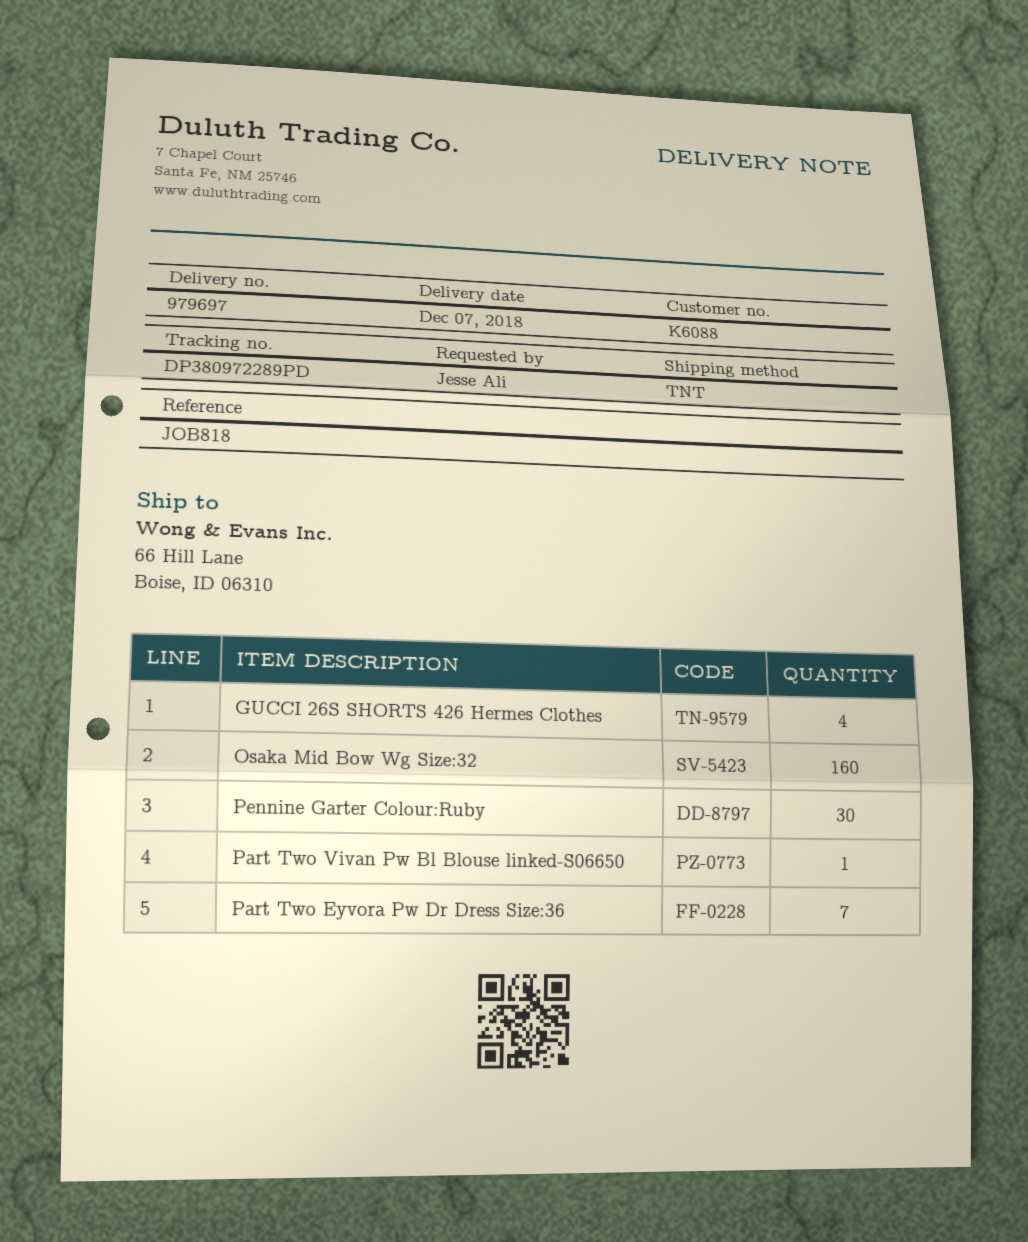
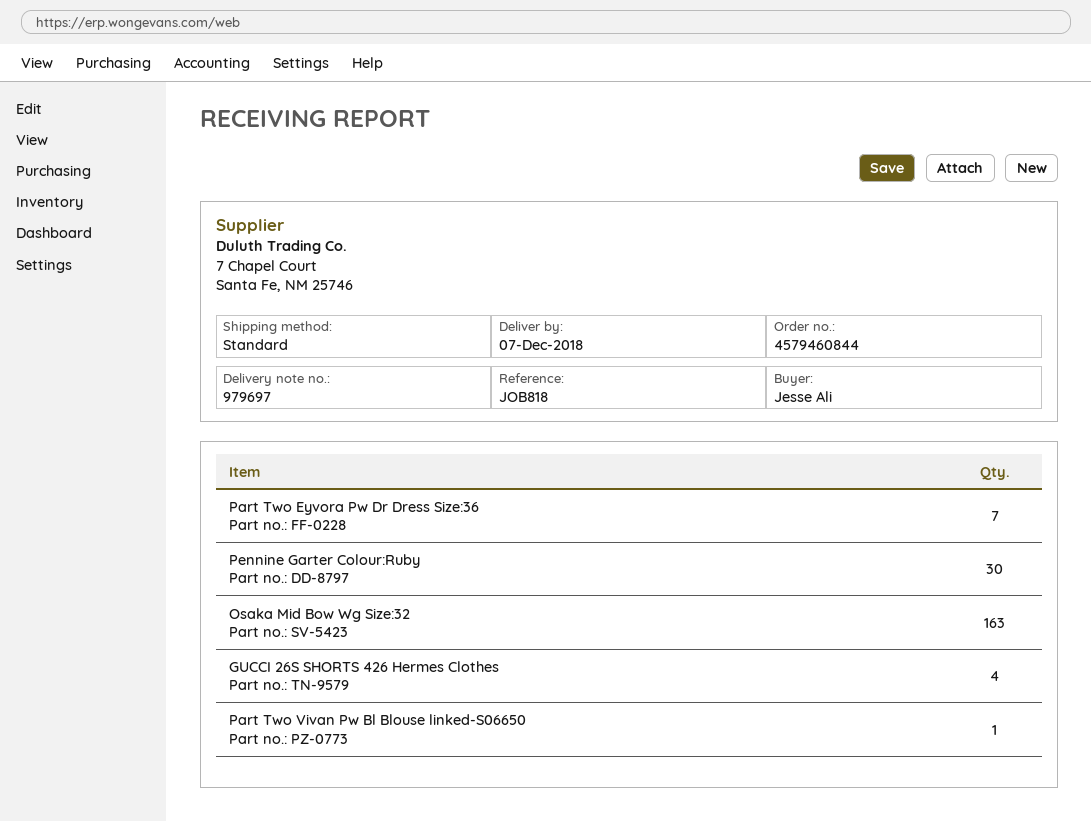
shipping method: TNT -> standard
Osaka Mid Bow Wg Size:32: 160 -> 163

